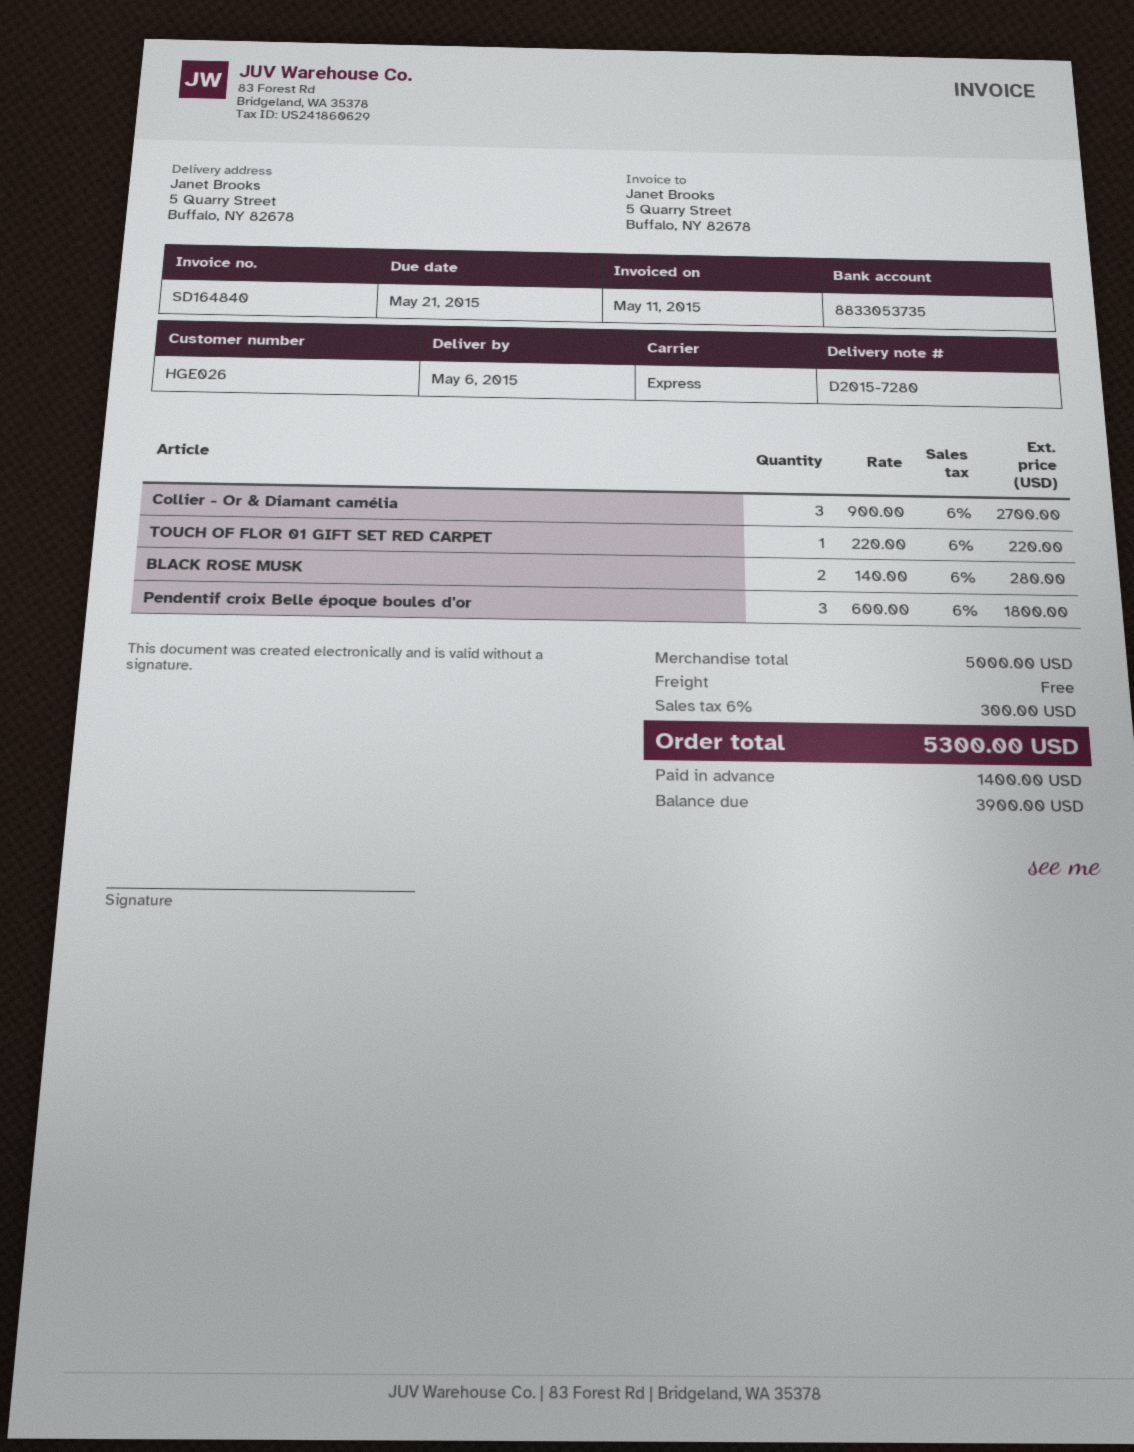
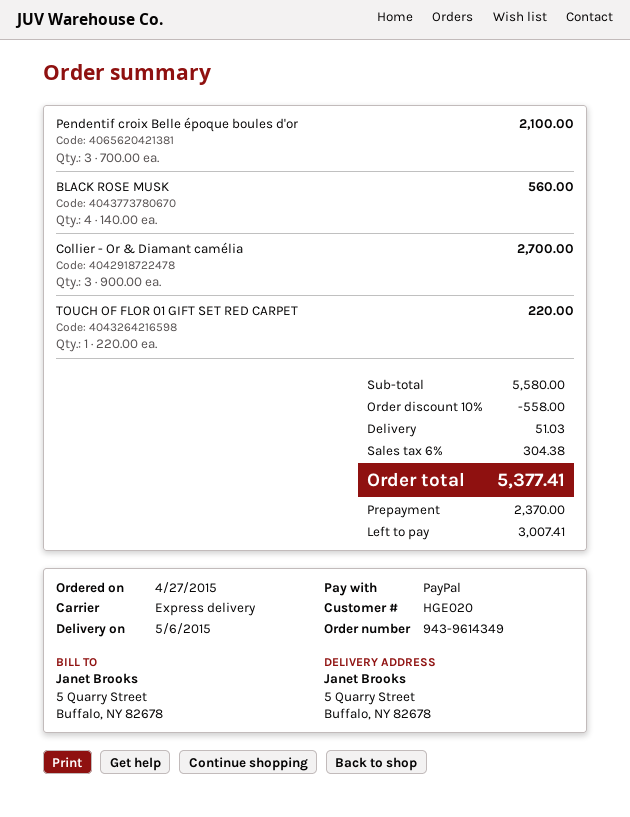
customer number: HGE026 -> HGE020
BLACK ROSE MUSK: 2 x 140.00 = 280.00 -> 4 x 140.00 = 560.00
Pendentif croix Belle époque boules d'or: 3 x 600.00 = 1800.00 -> 3 x 700.00 = 2100.00
subtotal: 5000.00 -> 5580.00
discount: none -> 10% = 558.00
shipping: 0.00 -> 51.03
tax: 6% = 300.00 -> 6% = 304.38
total: 5300.00 -> 5377.41
deposit: 1400.00 -> 2370.00
balance: 3900.00 -> 3007.41

